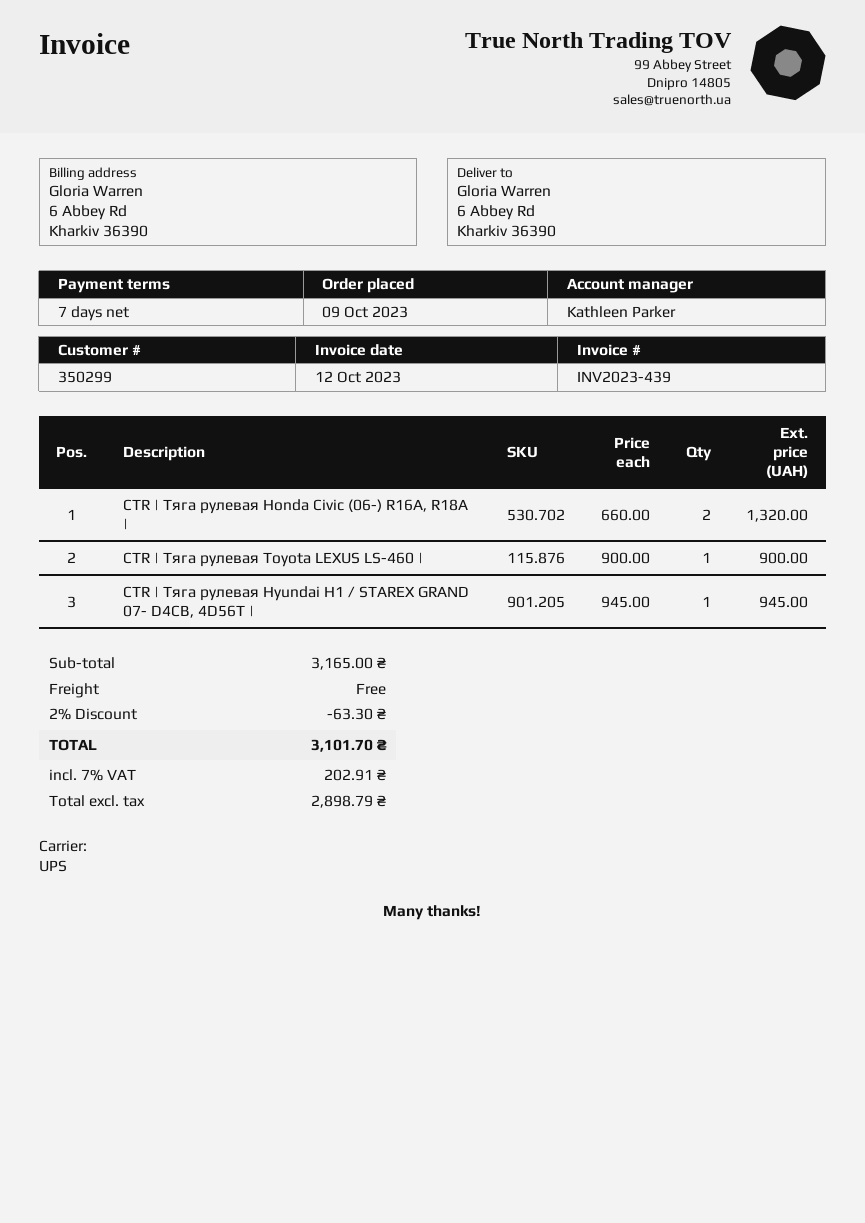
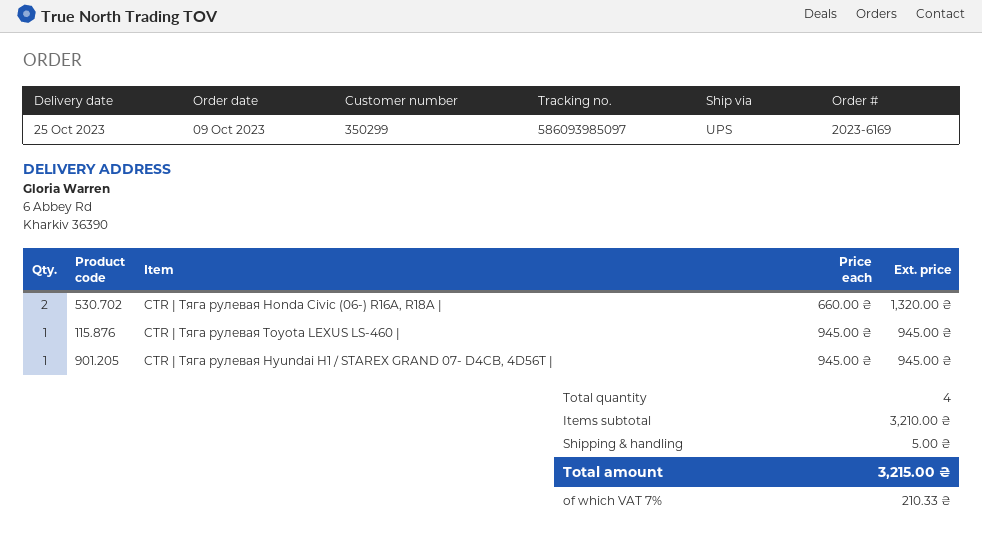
CTR | Тяга рулевая Toyota LEXUS LS-460 |: 1 x 900.00 = 900.00 -> 1 x 945.00 = 945.00
subtotal: 3165.00 -> 3210.00
discount: 2% = 63.30 -> none
shipping: 0.00 -> 5.00
tax: 7% = 202.91 -> 7% = 210.33
total: 3101.70 -> 3215.00

